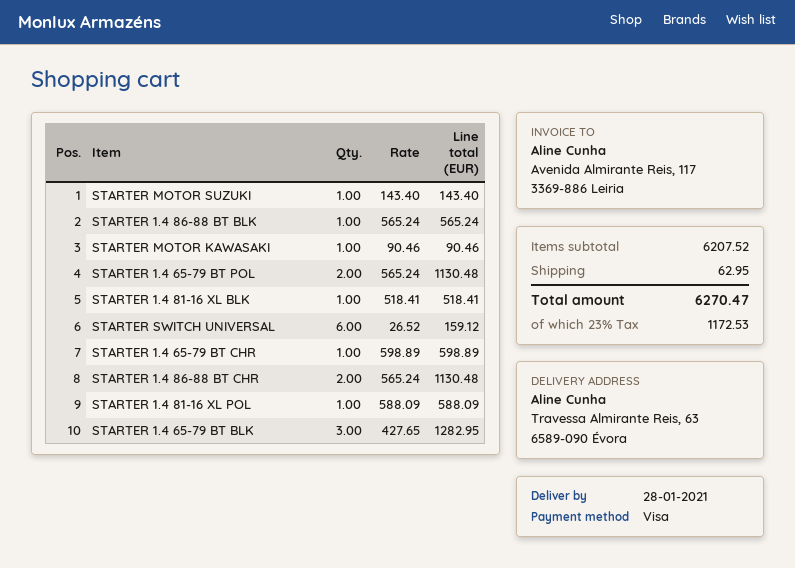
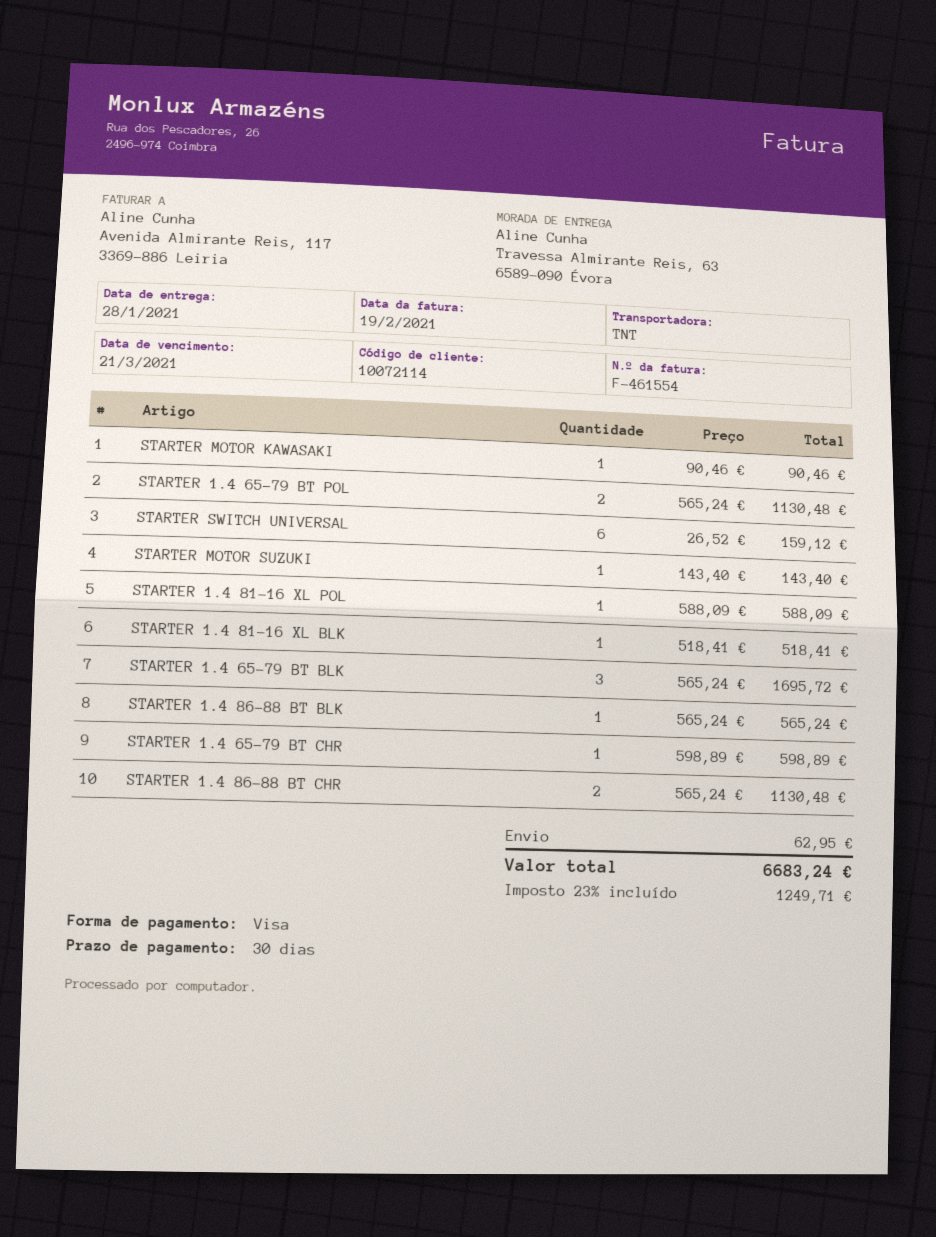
STARTER 1.4 65-79 BT BLK: 3 x 427.65 = 1282.95 -> 3 x 565.24 = 1695.72
tax: 23% = 1172.53 -> 23% = 1249.71
total: 6270.47 -> 6683.24

